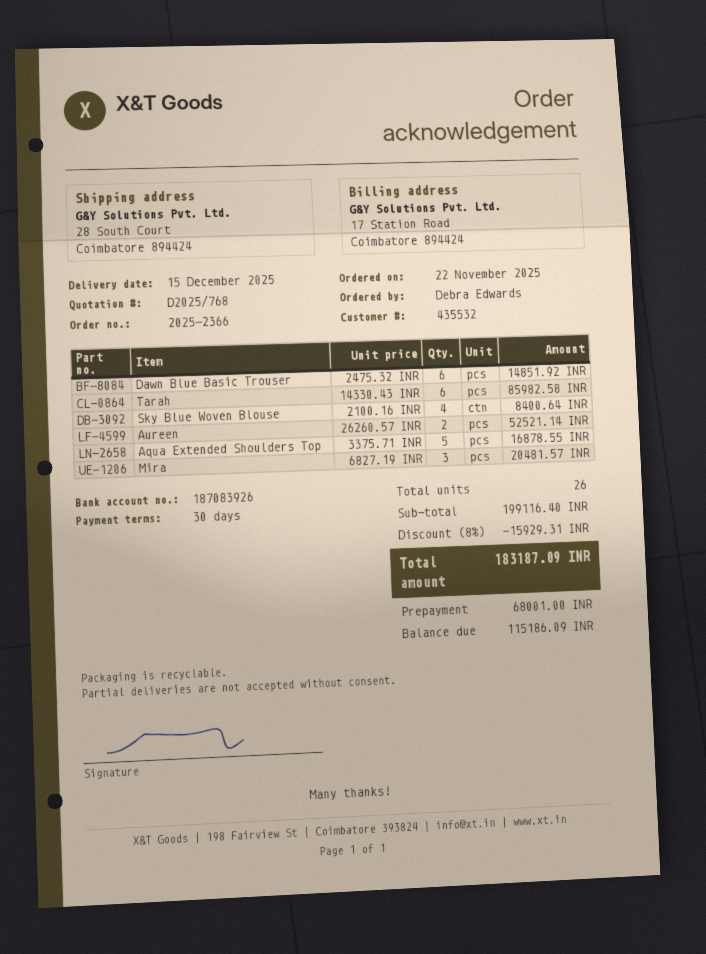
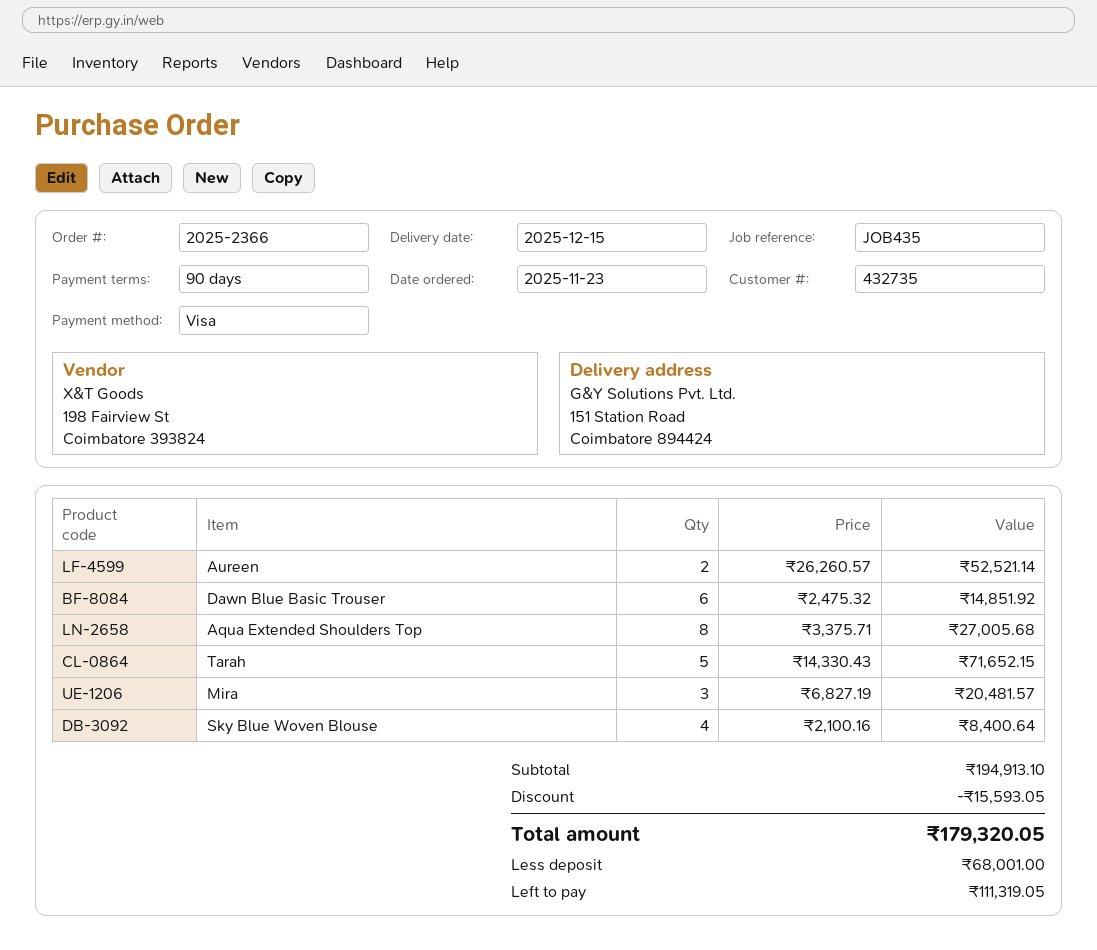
order date: 2025-11-22 -> 2025-11-23
payment terms: 30 days -> 90 days
customer number: 435532 -> 432735
ship to: 28 South Court, Coimbatore 894424 -> 151 Station Road, Coimbatore 894424
Tarah: 6 x 14330.43 = 85982.58 -> 5 x 14330.43 = 71652.15
Aqua Extended Shoulders Top: 5 x 3375.71 = 16878.55 -> 8 x 3375.71 = 27005.68
subtotal: 199116.40 -> 194913.10
discount: 15929.31 -> 15593.05
total: 183187.09 -> 179320.05
balance: 115186.09 -> 111319.05

